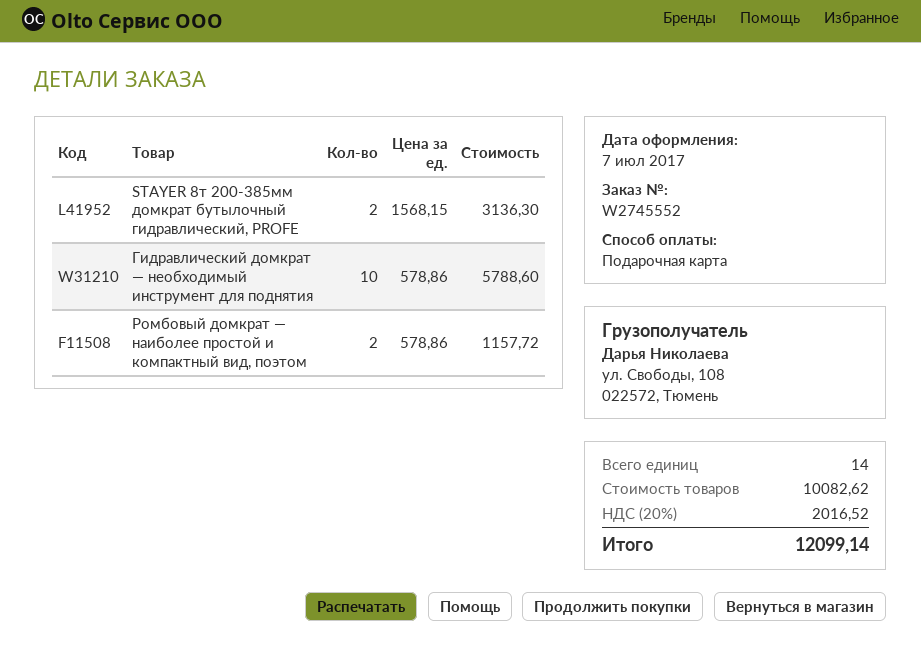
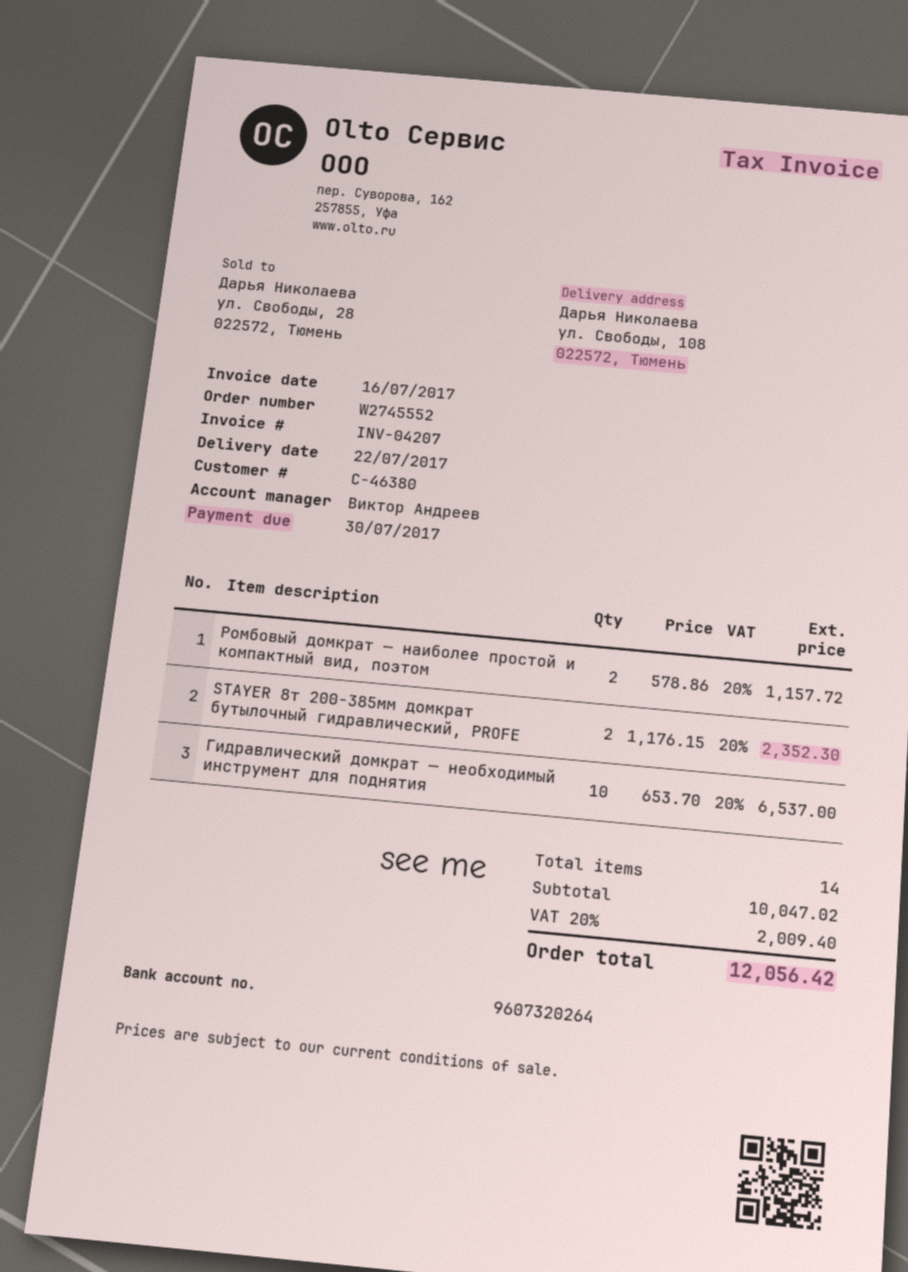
STAYER 8т 200-385мм домкрат бутылочный гидравлический, PROFE: 2 x 1568.15 = 3136.30 -> 2 x 1176.15 = 2352.30
Гидравлический домкрат — необходимый инструмент для поднятия: 10 x 578.86 = 5788.60 -> 10 x 653.70 = 6537.00
subtotal: 10082.62 -> 10047.02
tax: 20% = 2016.52 -> 20% = 2009.40
total: 12099.14 -> 12056.42

